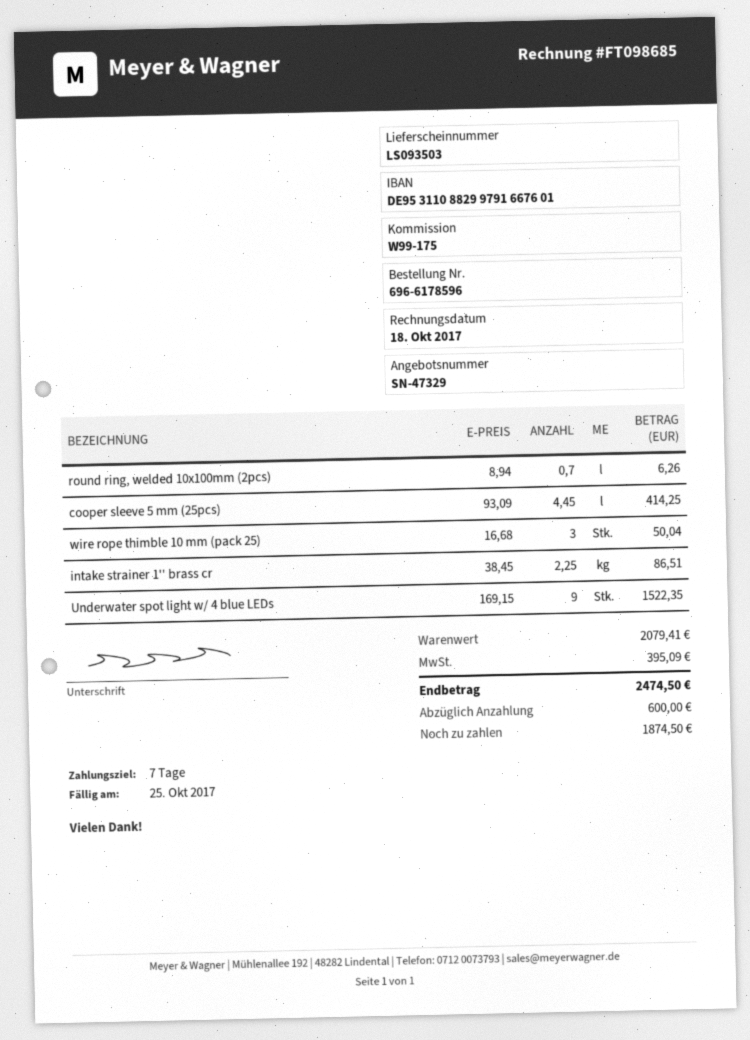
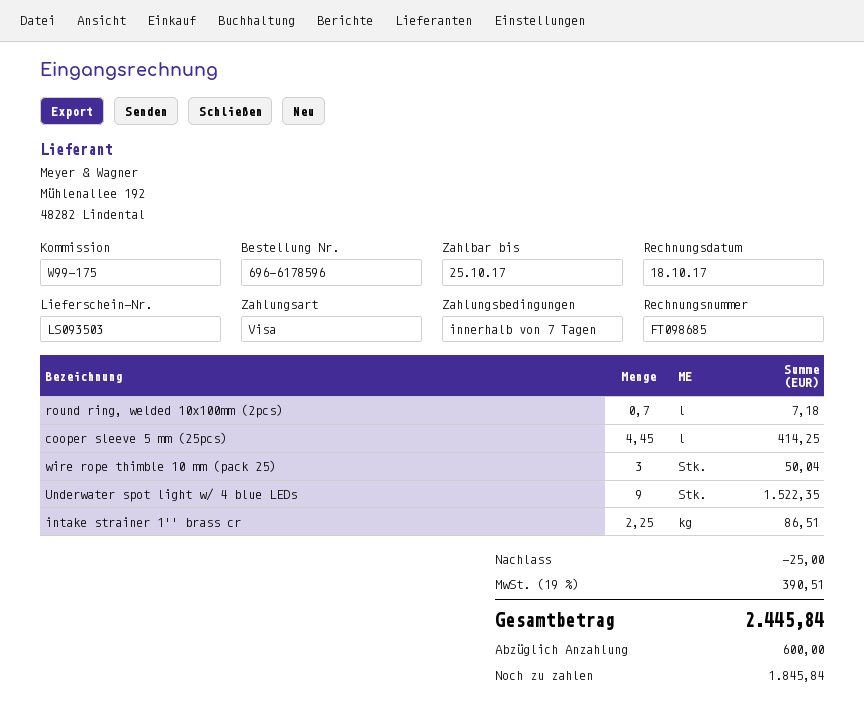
round ring, welded 10x100mm (2pcs): 0.7 for 6.26 -> 0.7 for 7.18
discount: none -> 25.00
tax: 395.09 -> 390.51
total: 2474.50 -> 2445.84
balance: 1874.50 -> 1845.84

